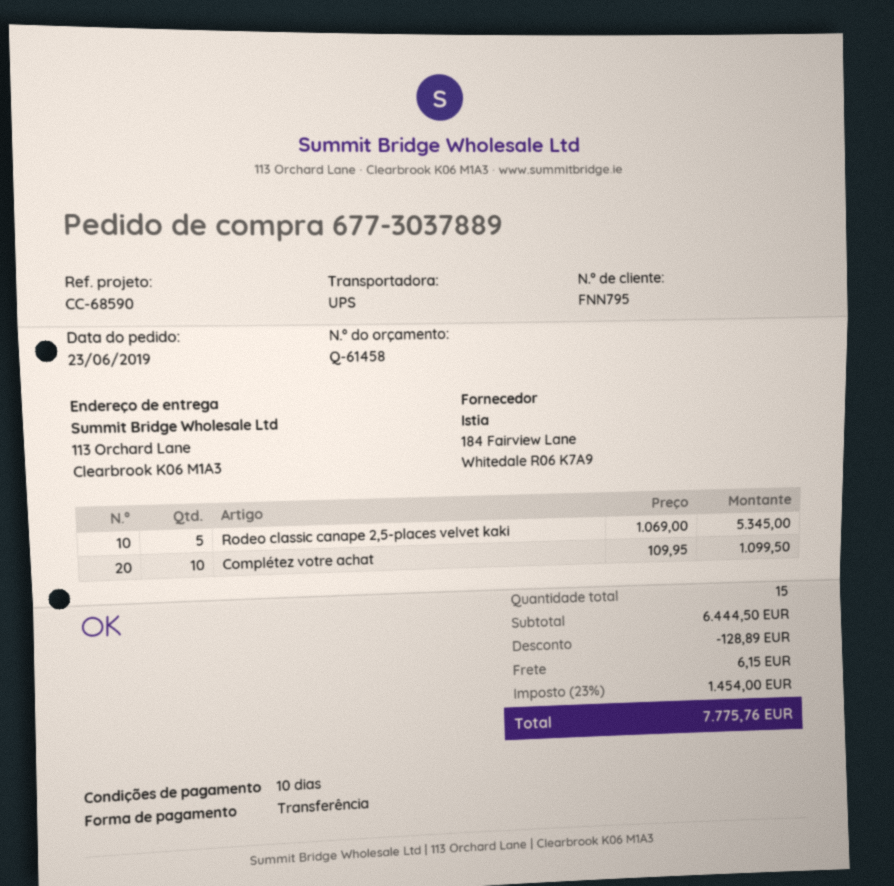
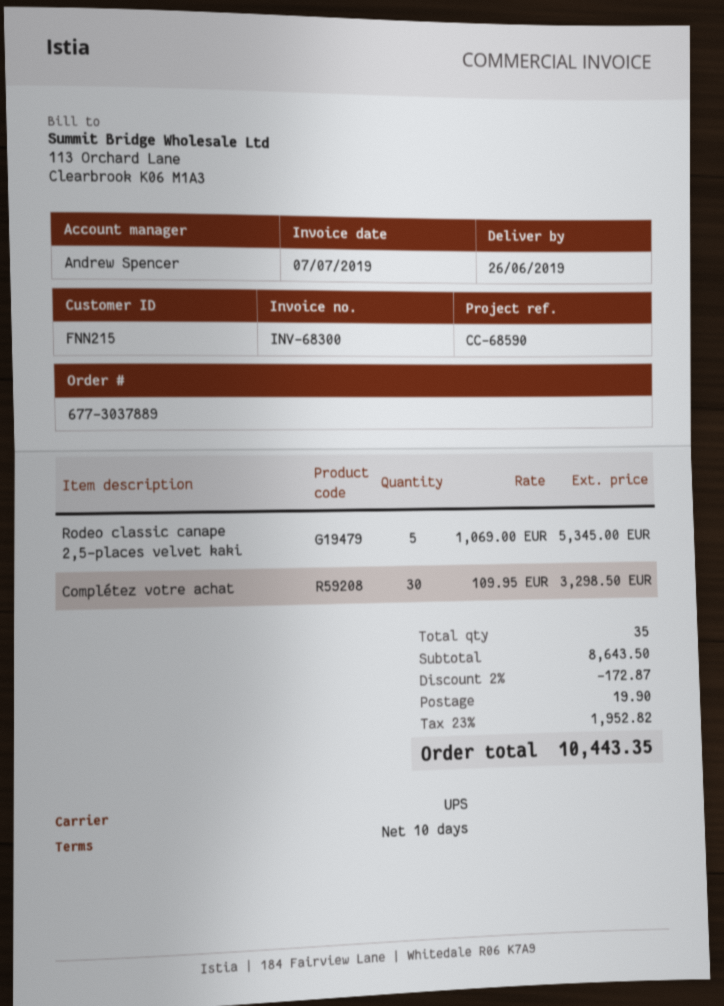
customer number: FNN795 -> FNN215
Complétez votre achat: 10 x 109.95 = 1099.50 -> 30 x 109.95 = 3298.50
total quantity: 15 -> 35
subtotal: 6444.50 -> 8643.50
discount: 128.89 -> 172.87
shipping: 6.15 -> 19.90
tax: 23% = 1454.00 -> 23% = 1952.82
total: 7775.76 -> 10443.35

